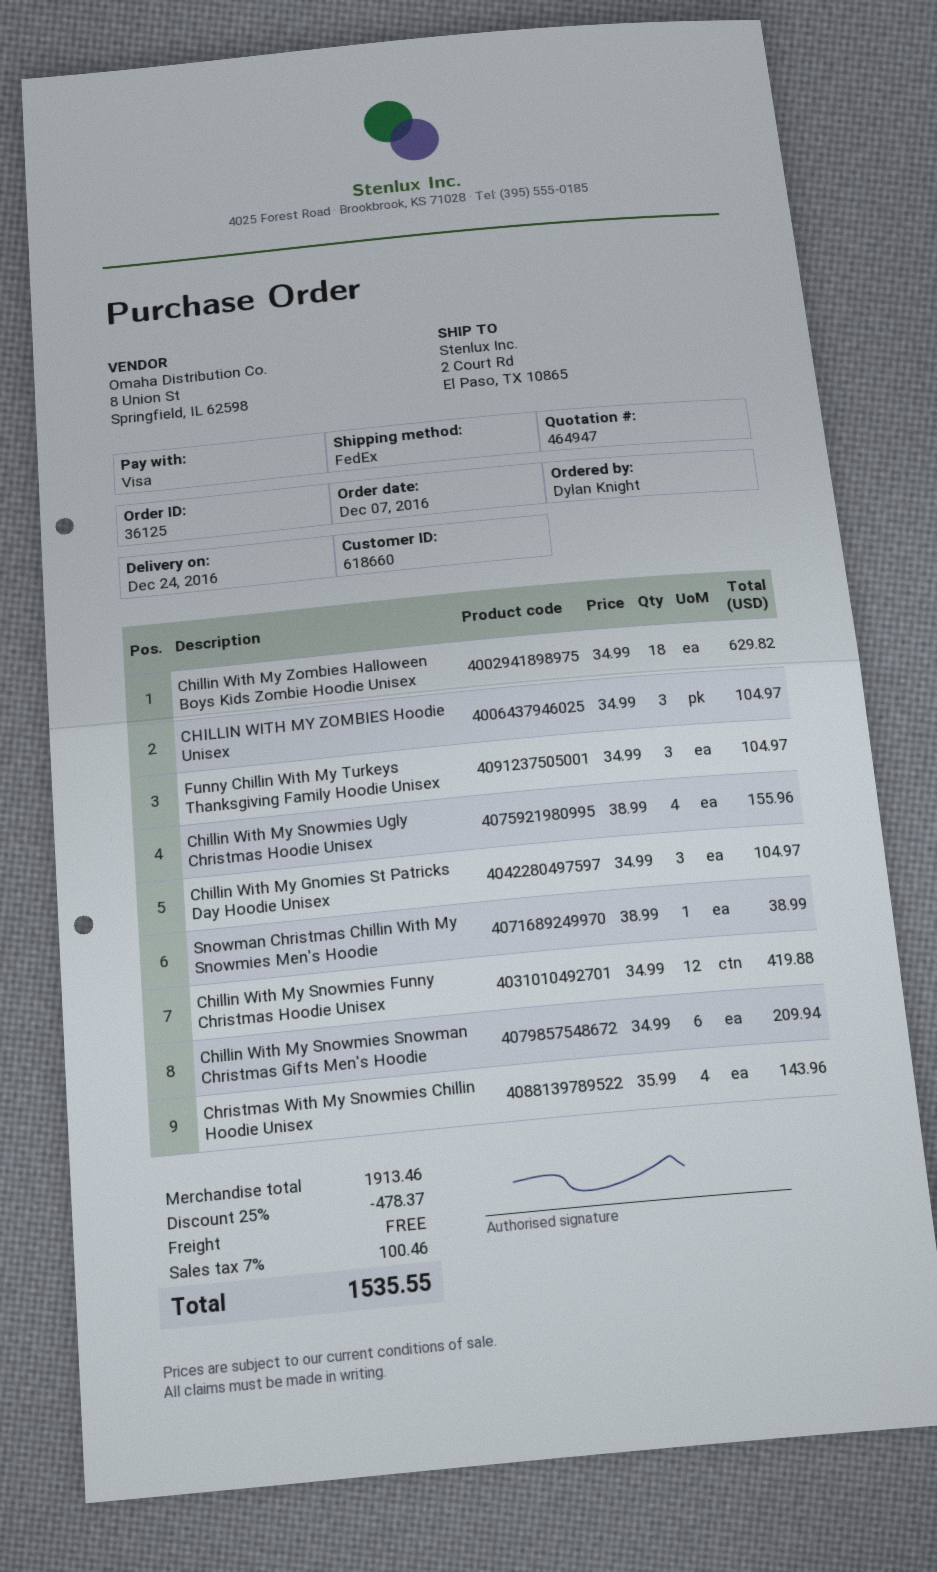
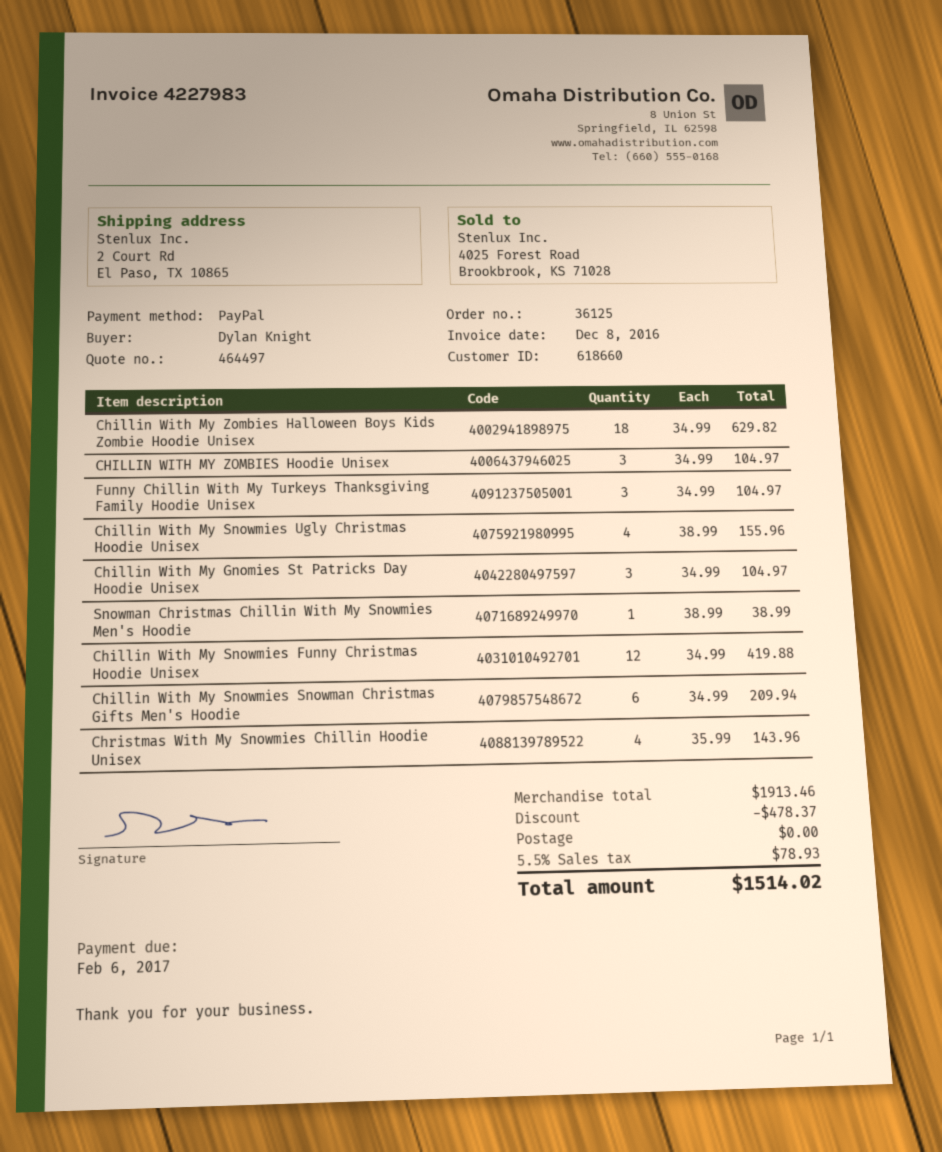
quote number: 464947 -> 464497
payment method: Visa -> PayPal
tax: 7% = 100.46 -> 5.5% = 78.93
total: 1535.55 -> 1514.02

